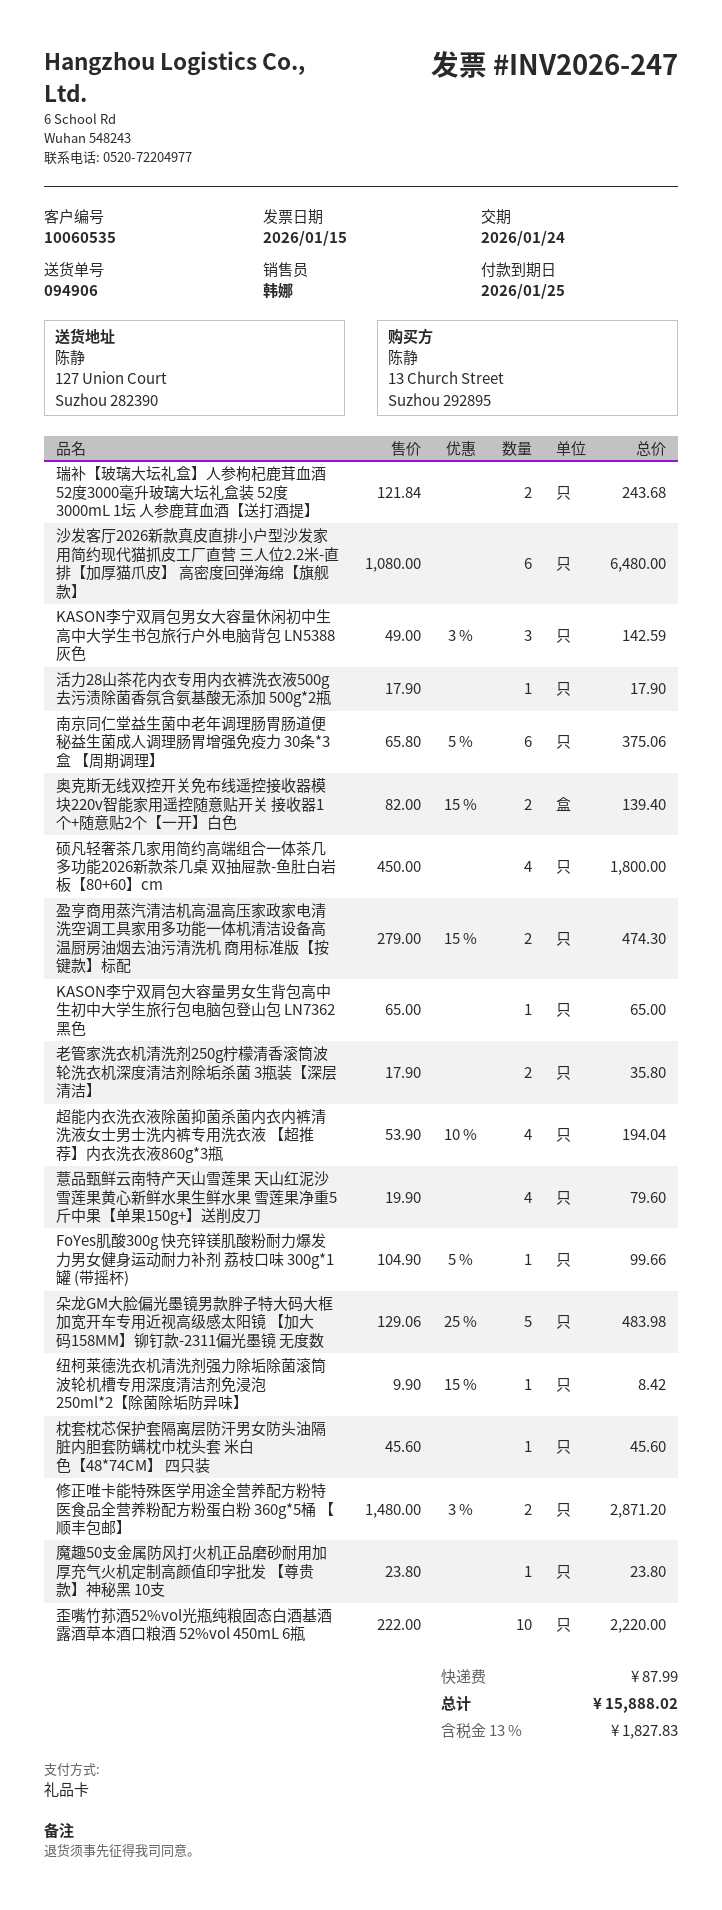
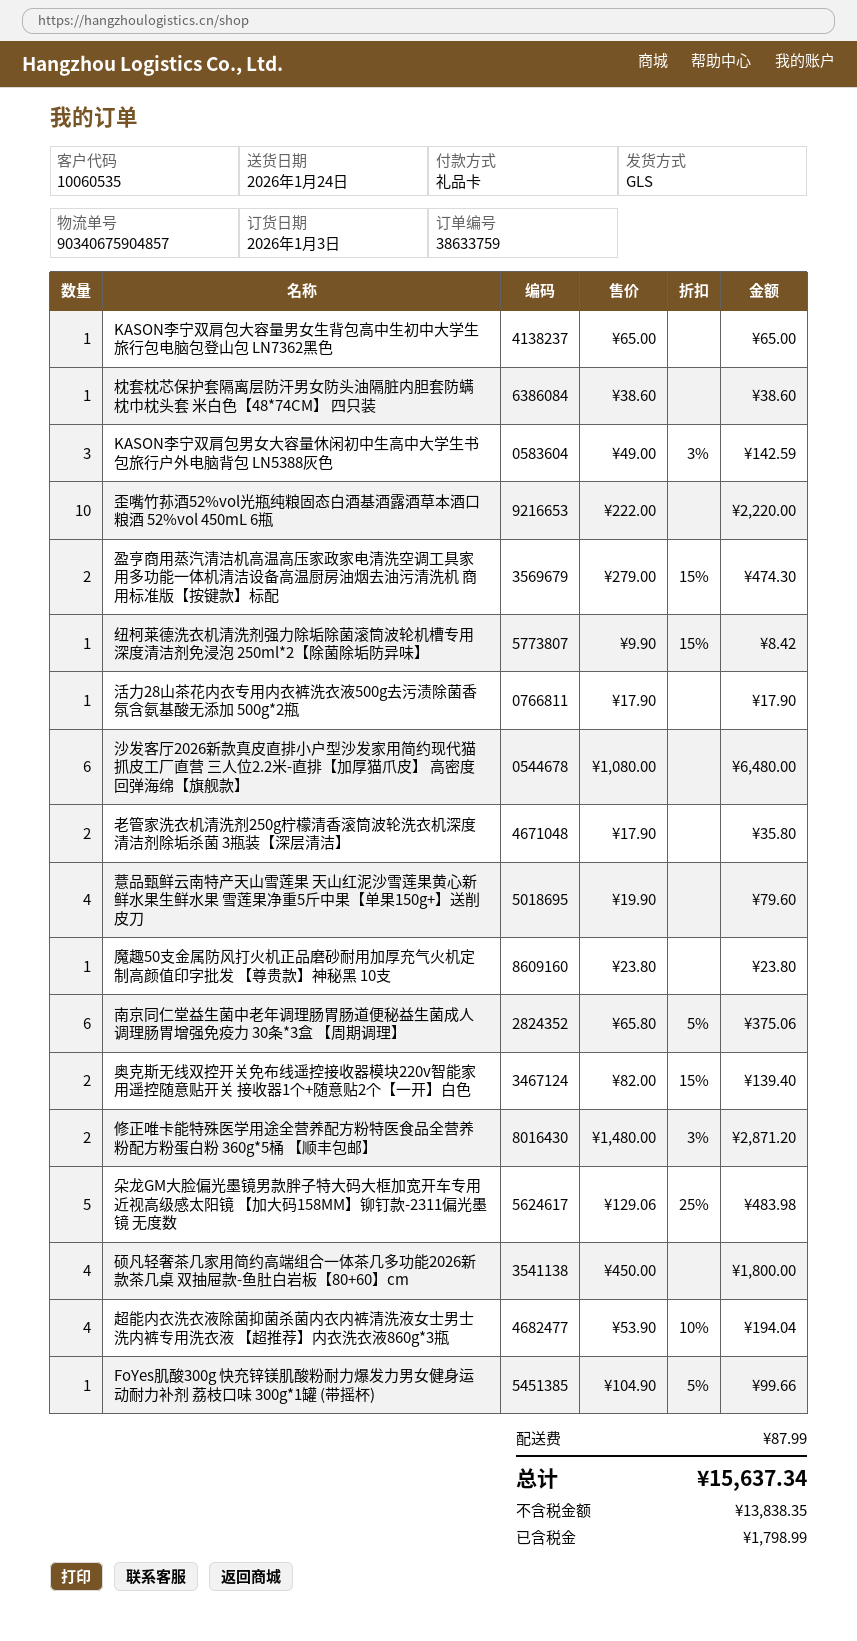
瑞补【玻璃大坛礼盒】人参枸杞鹿茸血酒 52度3000毫升玻璃大坛礼盒装 52度 3000mL 1坛 人参鹿茸血酒【送打酒提】: 2 x 121.84 = 243.68 -> none
枕套枕芯保护套隔离层防汗男女防头油隔脏内胆套防螨枕巾枕头套 米白色【48*74CM】 四只装: 1 x 45.60 = 45.60 -> 1 x 38.60 = 38.60
tax: 1827.83 -> 1798.99
total: 15888.02 -> 15637.34

